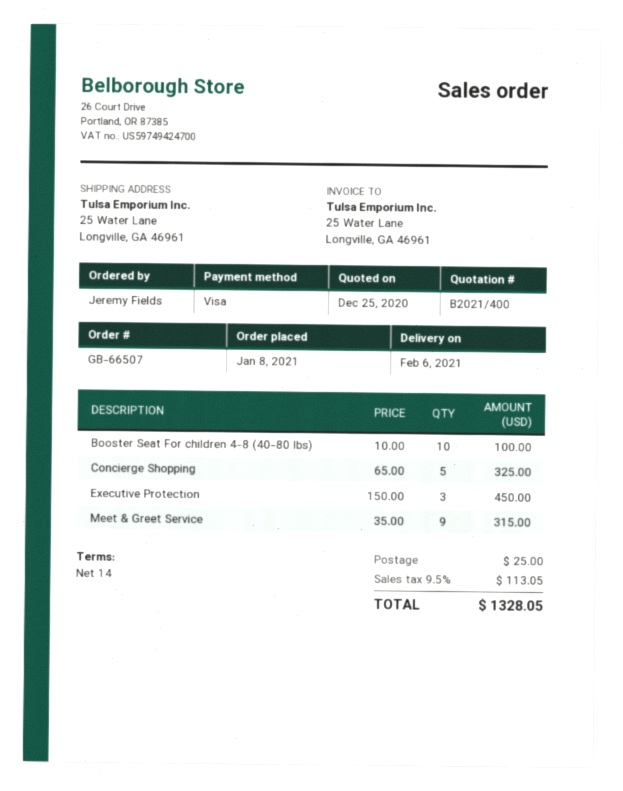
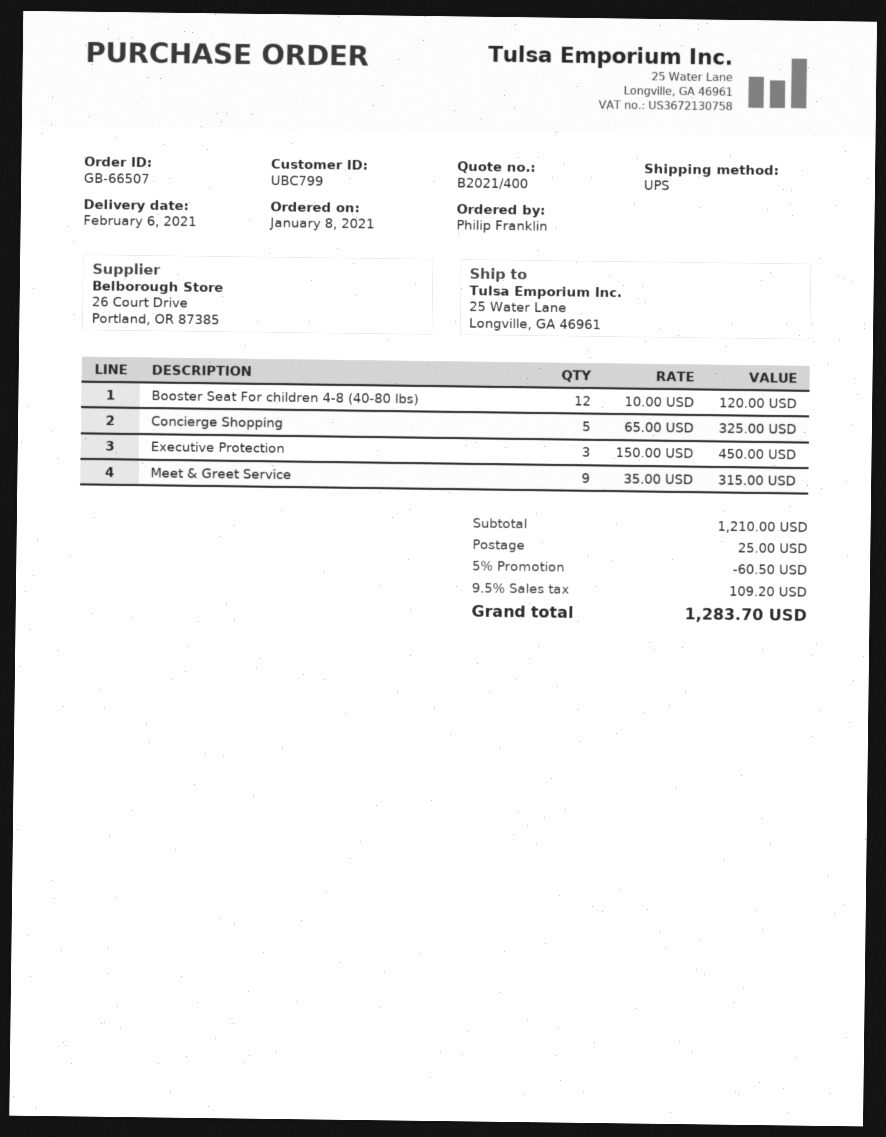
ordered by: Jeremy Fields -> Philip Franklin
Booster Seat For children 4-8 (40-80 lbs): 10 x 10.00 = 100.00 -> 12 x 10.00 = 120.00
discount: none -> 5% = 60.50
tax: 9.5% = 113.05 -> 9.5% = 109.20
total: 1328.05 -> 1283.70

